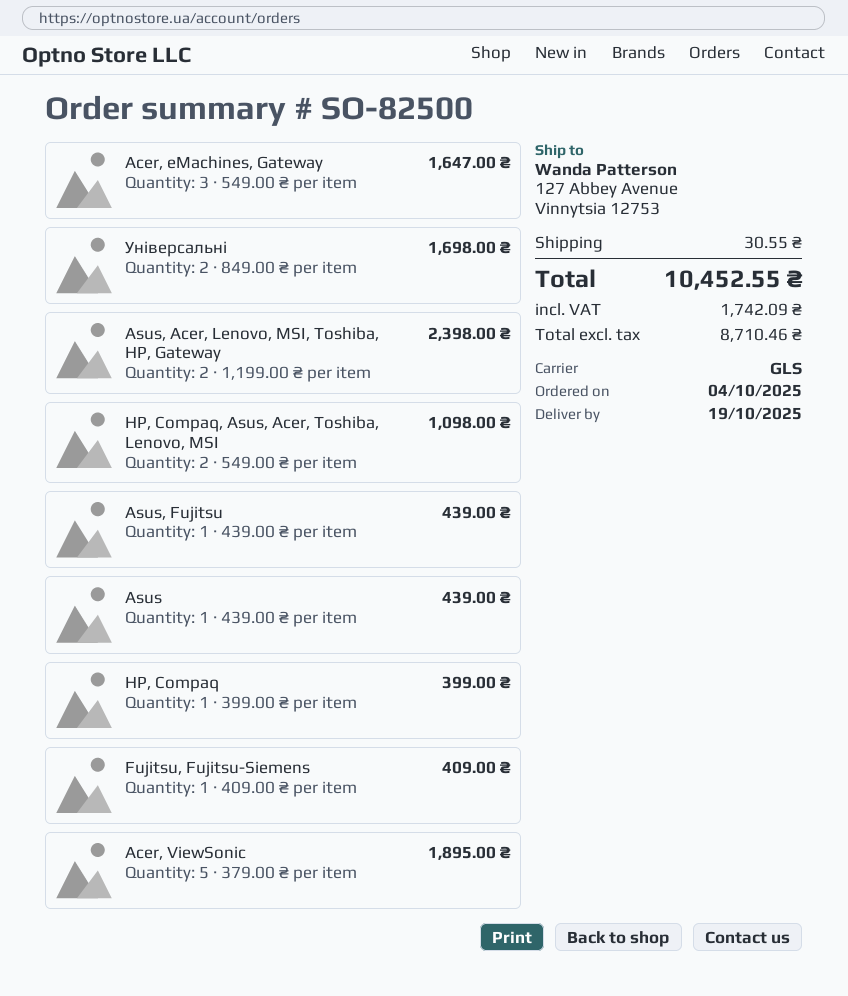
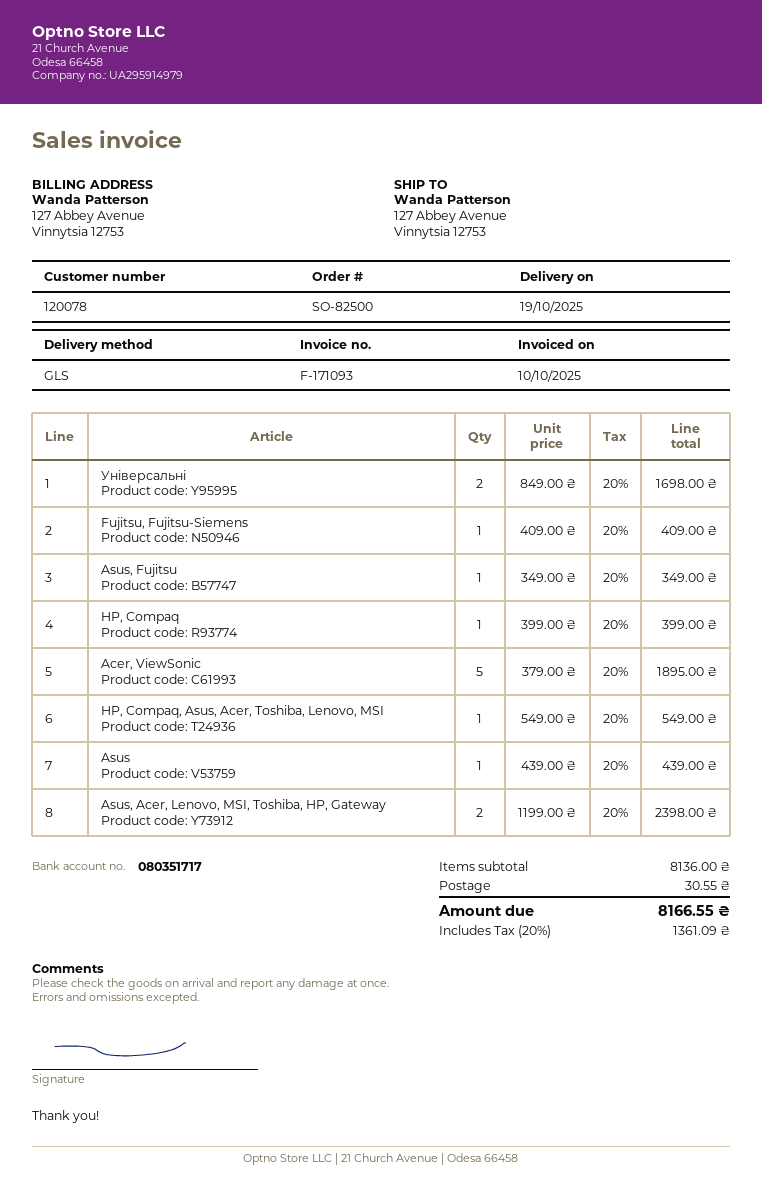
Acer, eMachines, Gateway: 3 x 549.00 = 1647.00 -> none
HP, Compaq, Asus, Acer, Toshiba, Lenovo, MSI: 2 x 549.00 = 1098.00 -> 1 x 549.00 = 549.00
Asus, Fujitsu: 1 x 439.00 = 439.00 -> 1 x 349.00 = 349.00
tax: 1742.09 -> 1361.09
total: 10452.55 -> 8166.55

